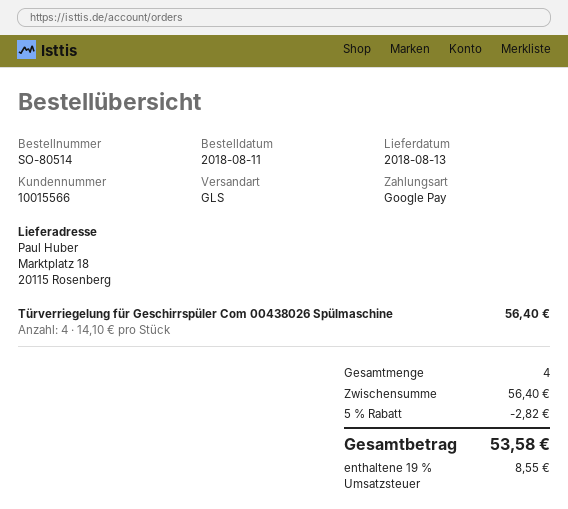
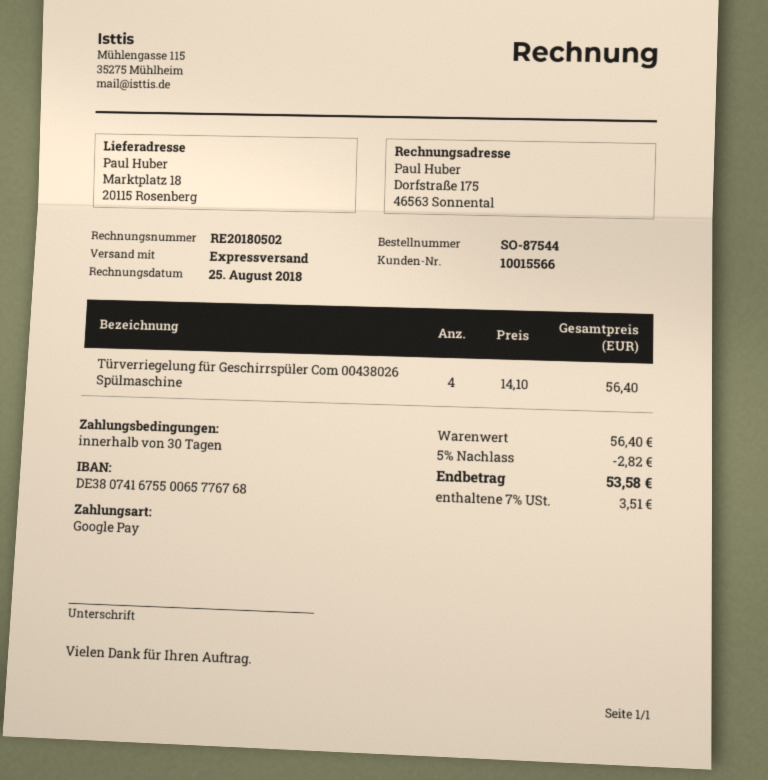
order number: SO-80514 -> SO-87544
shipping method: GLS -> express
tax: 19% = 8.55 -> 7% = 3.51

